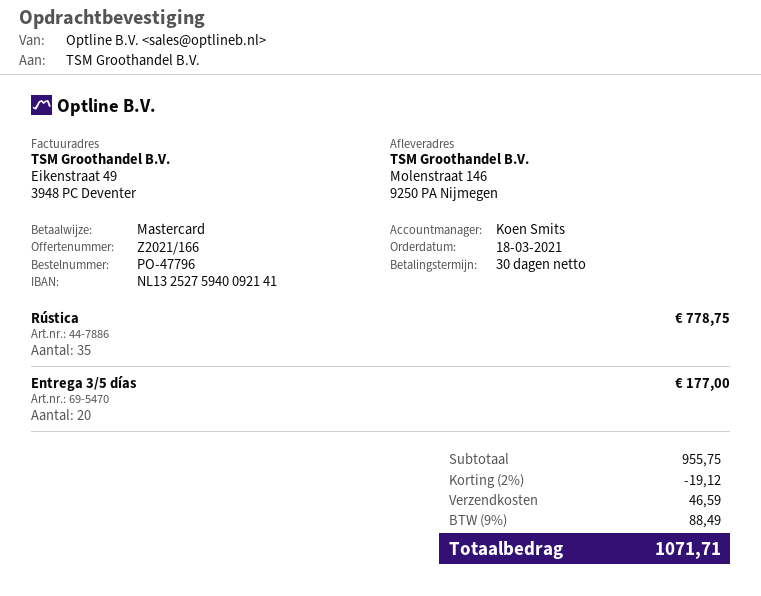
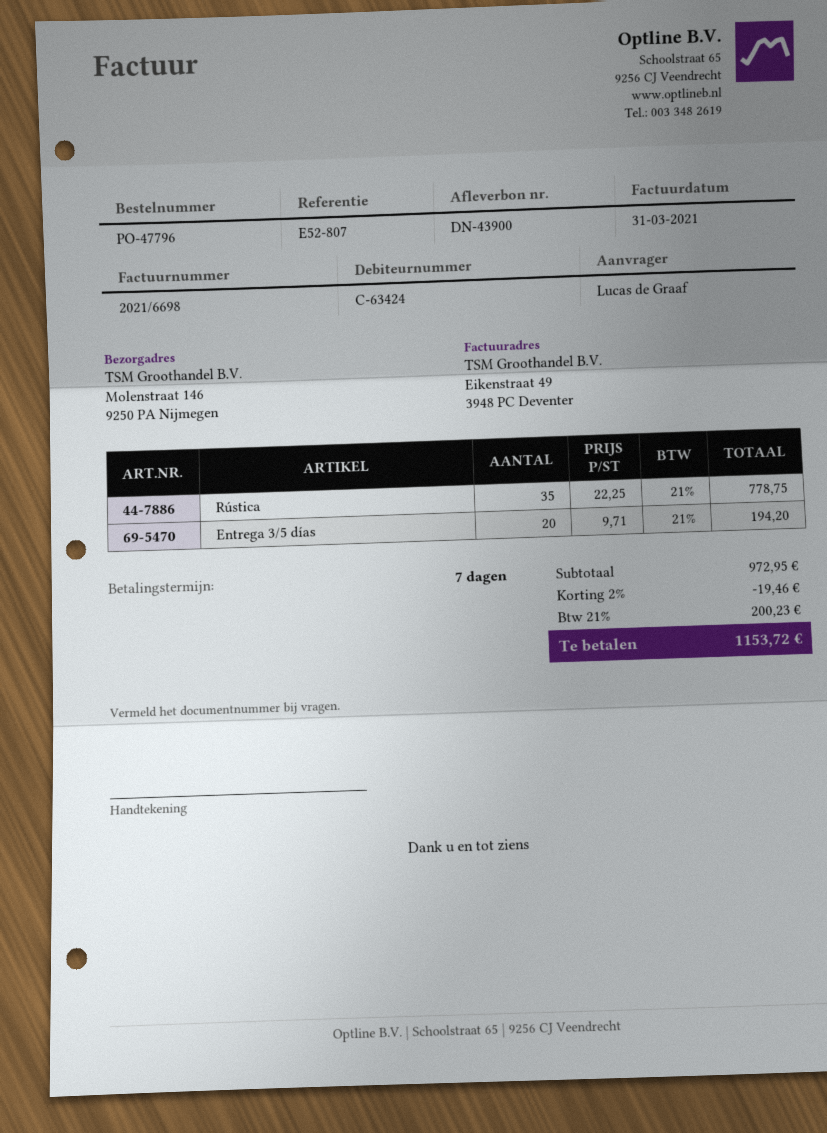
payment terms: 30 days -> 7 days
Entrega 3/5 días: 20 for 177.00 -> 20 for 194.20
subtotal: 955.75 -> 972.95
discount: 2% = 19.12 -> 2% = 19.46
shipping: 46.59 -> none
tax: 9% = 88.49 -> 21% = 200.23
total: 1071.71 -> 1153.72

